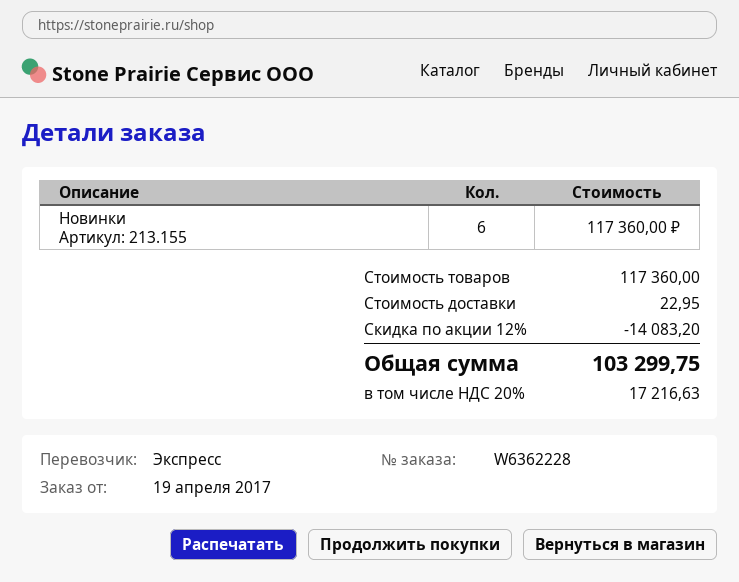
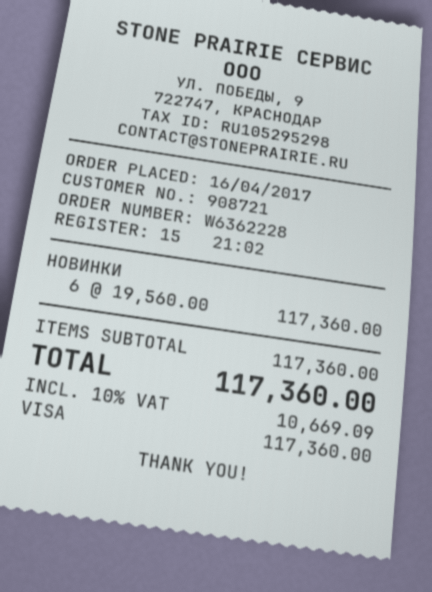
order date: 2017-04-19 -> 2017-04-16
discount: 12% = 14083.20 -> none
shipping: 22.95 -> none
tax: 20% = 17216.63 -> 10% = 10669.09
total: 103299.75 -> 117360.00

